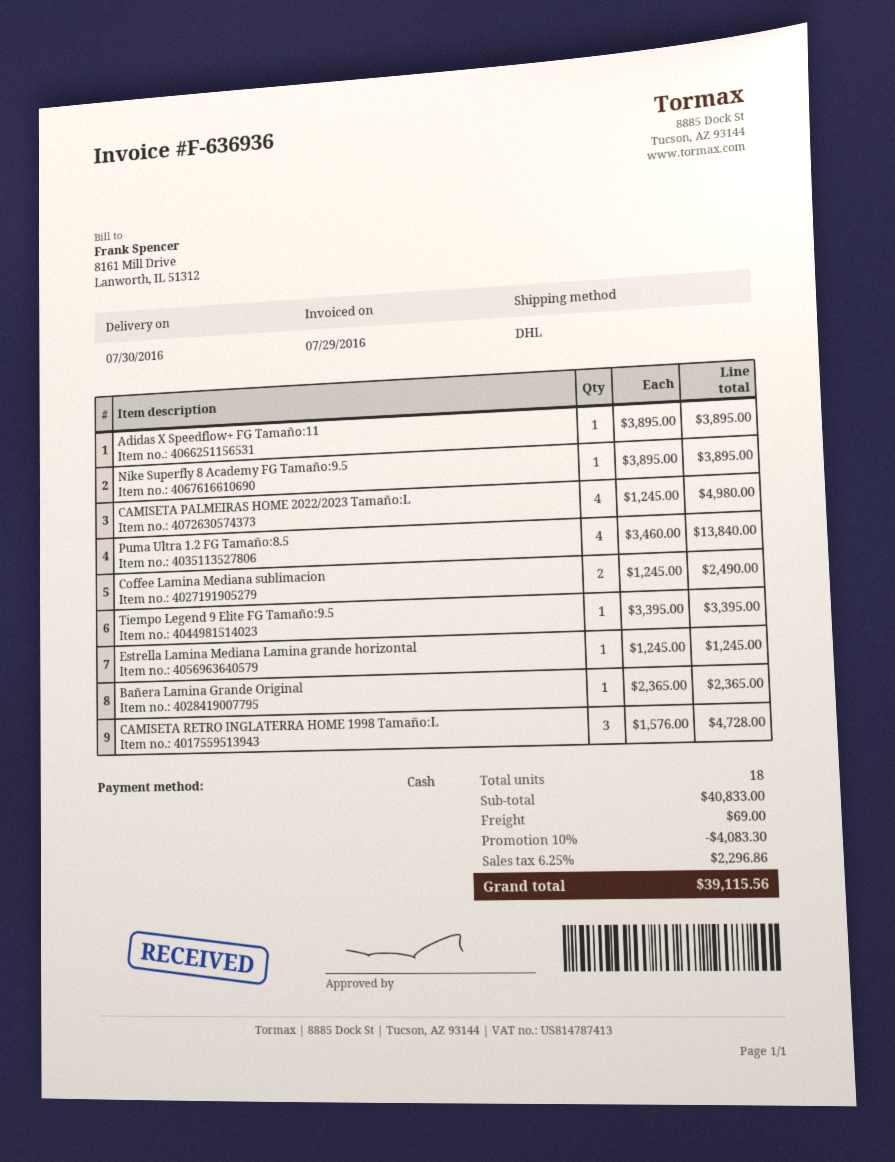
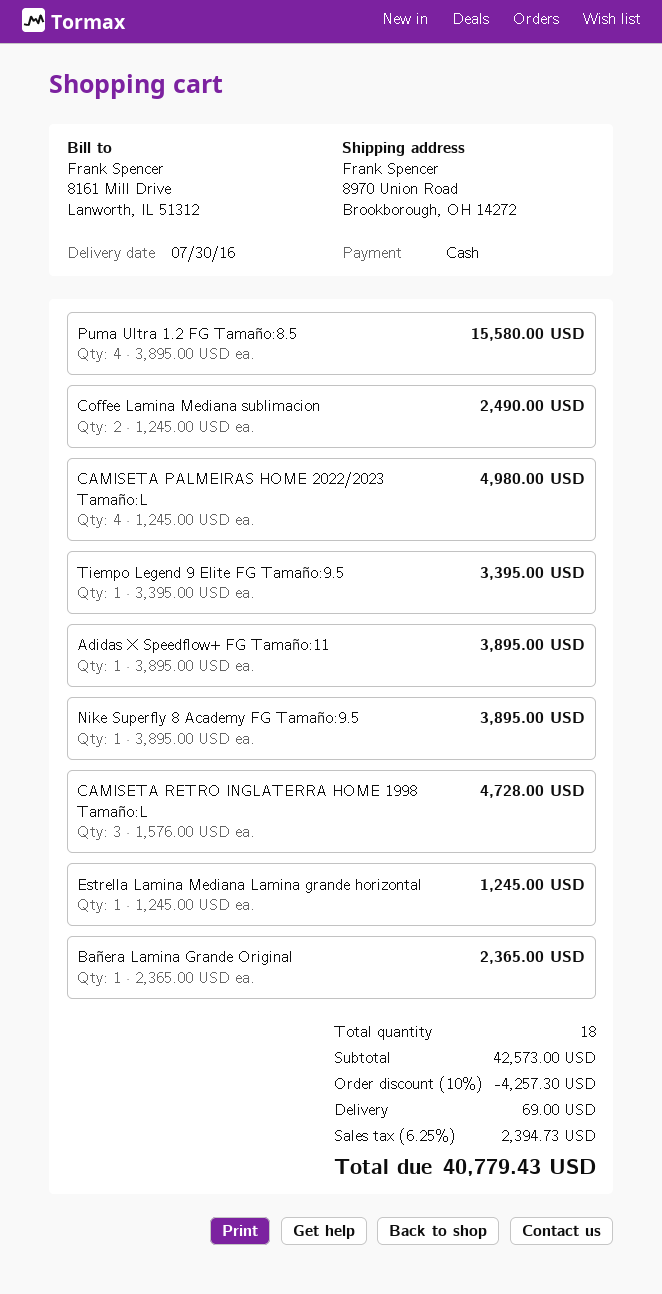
Puma Ultra 1.2 FG Tamaño:8.5: 4 x 3460.00 = 13840.00 -> 4 x 3895.00 = 15580.00
subtotal: 40833.00 -> 42573.00
discount: 10% = 4083.30 -> 10% = 4257.30
tax: 6.25% = 2296.86 -> 6.25% = 2394.73
total: 39115.56 -> 40779.43

